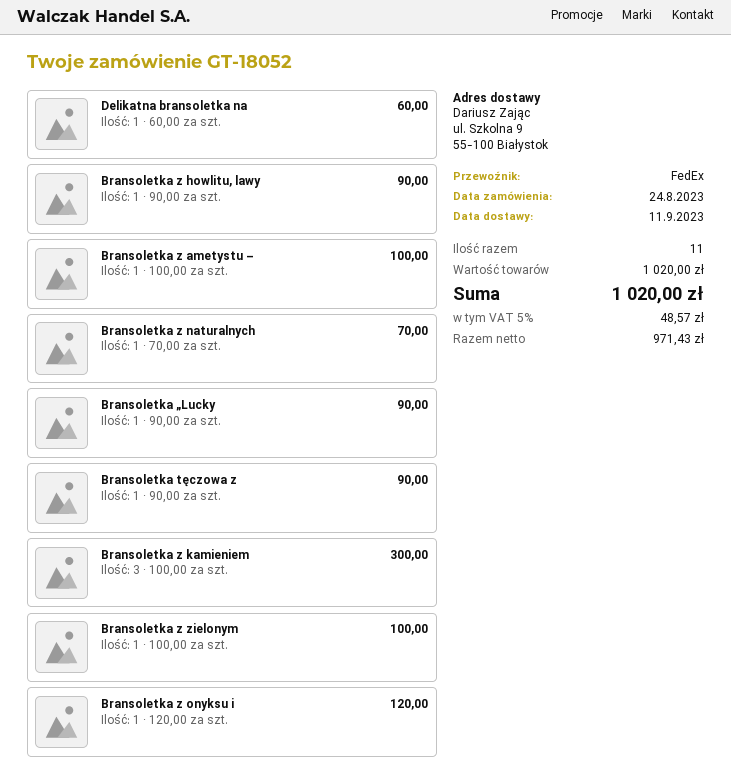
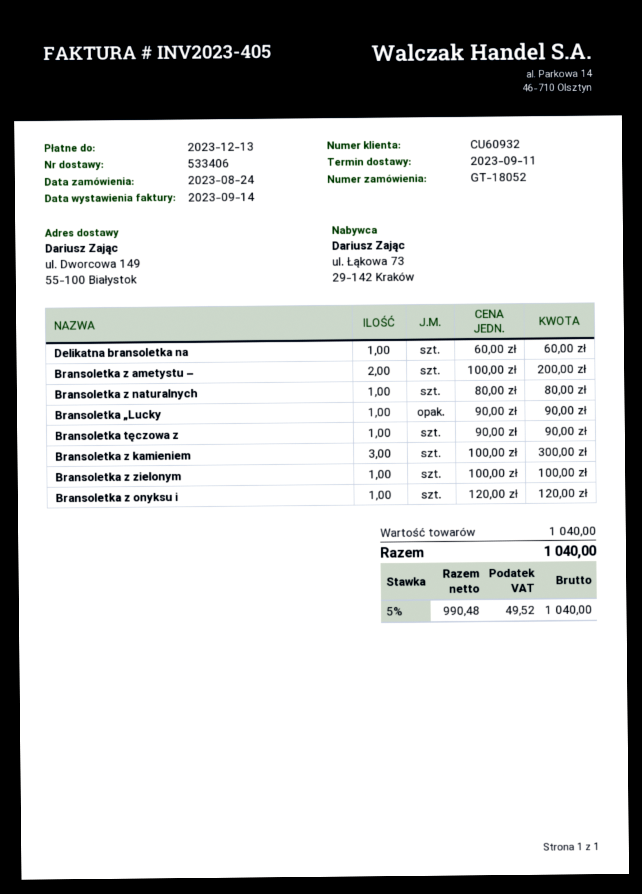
ship to: ul. Szkolna 9, 55-100 Białystok -> ul. Dworcowa 149, 55-100 Białystok
Bransoletka z howlitu, lawy: 1 x 90.00 = 90.00 -> none
Bransoletka z ametystu –: 1 x 100.00 = 100.00 -> 2 x 100.00 = 200.00
Bransoletka z naturalnych: 1 x 70.00 = 70.00 -> 1 x 80.00 = 80.00
subtotal: 1020.00 -> 1040.00
net: 971.43 -> 990.48
tax: 5% = 48.57 -> 5% = 49.52
total: 1020.00 -> 1040.00

